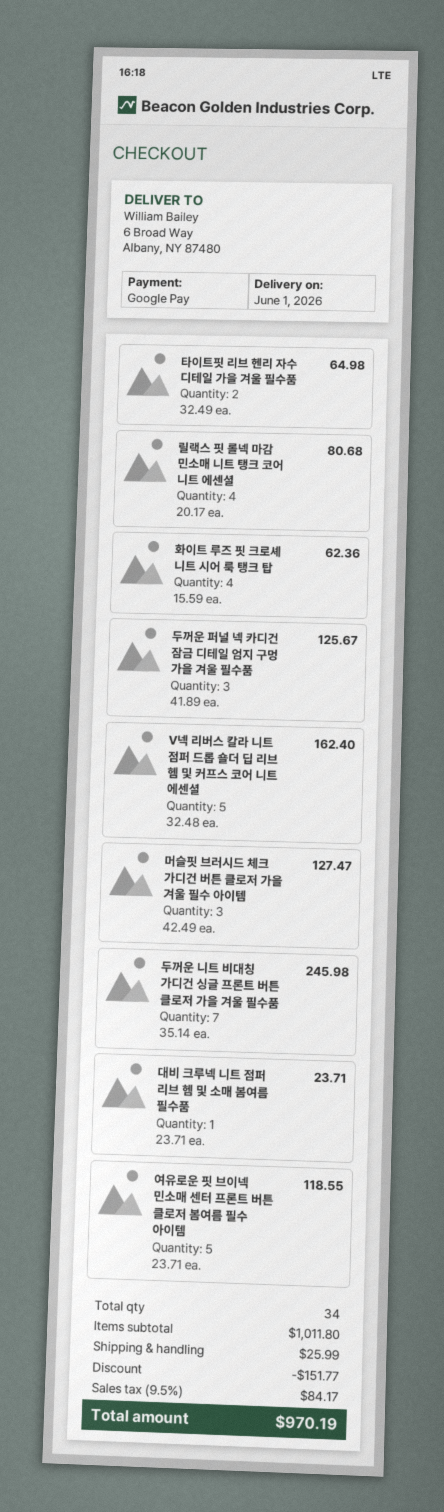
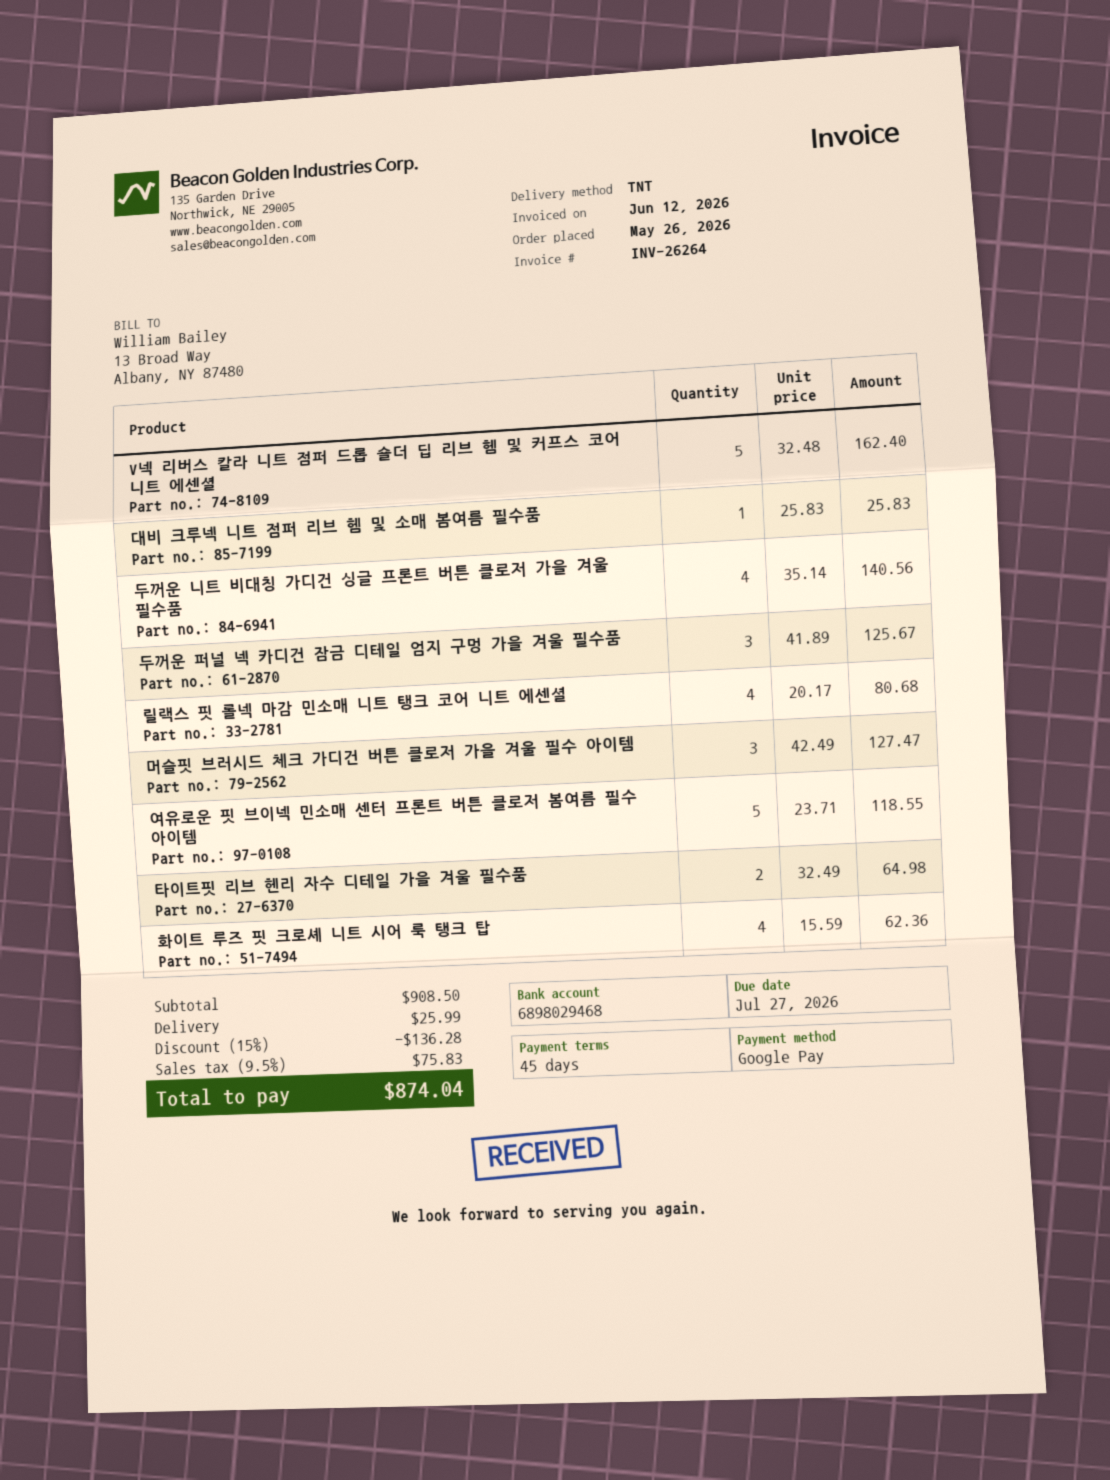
두꺼운 니트 비대칭 가디건 싱글 프론트 버튼 클로저 가을 겨울 필수품: 7 x 35.14 = 245.98 -> 4 x 35.14 = 140.56
대비 크루넥 니트 점퍼 리브 헴 및 소매 봄여름 필수품: 1 x 23.71 = 23.71 -> 1 x 25.83 = 25.83
subtotal: 1011.80 -> 908.50
discount: 151.77 -> 136.28
tax: 9.5% = 84.17 -> 9.5% = 75.83
total: 970.19 -> 874.04

